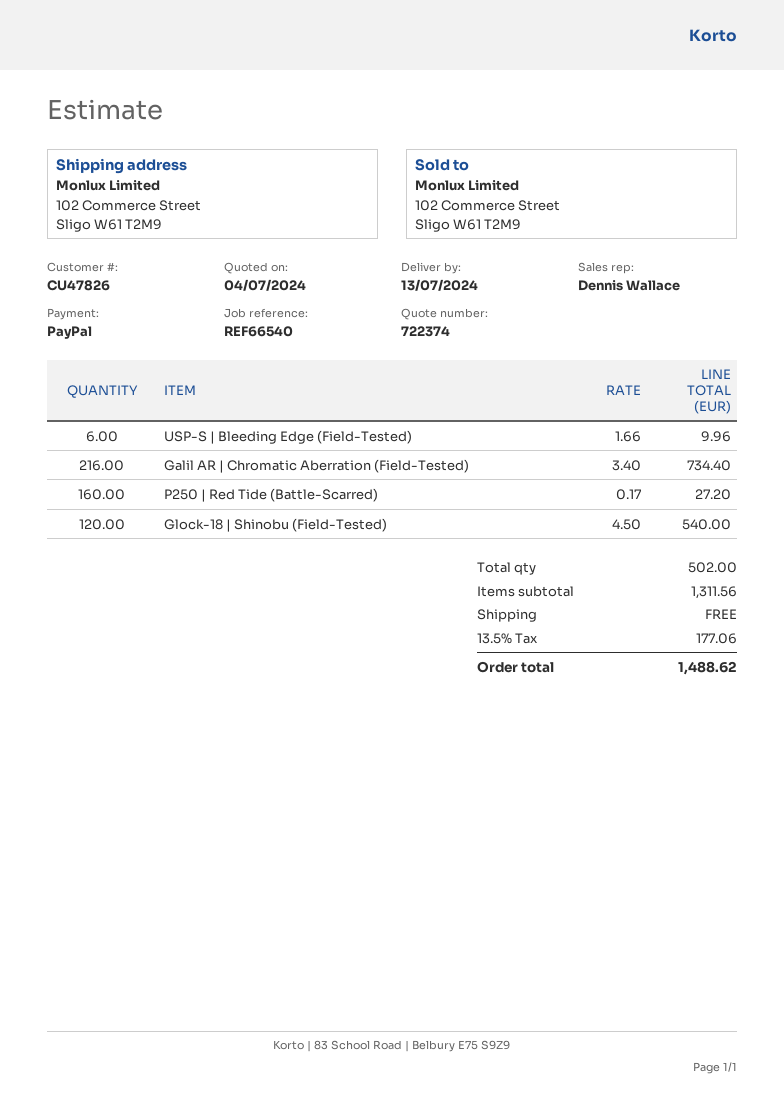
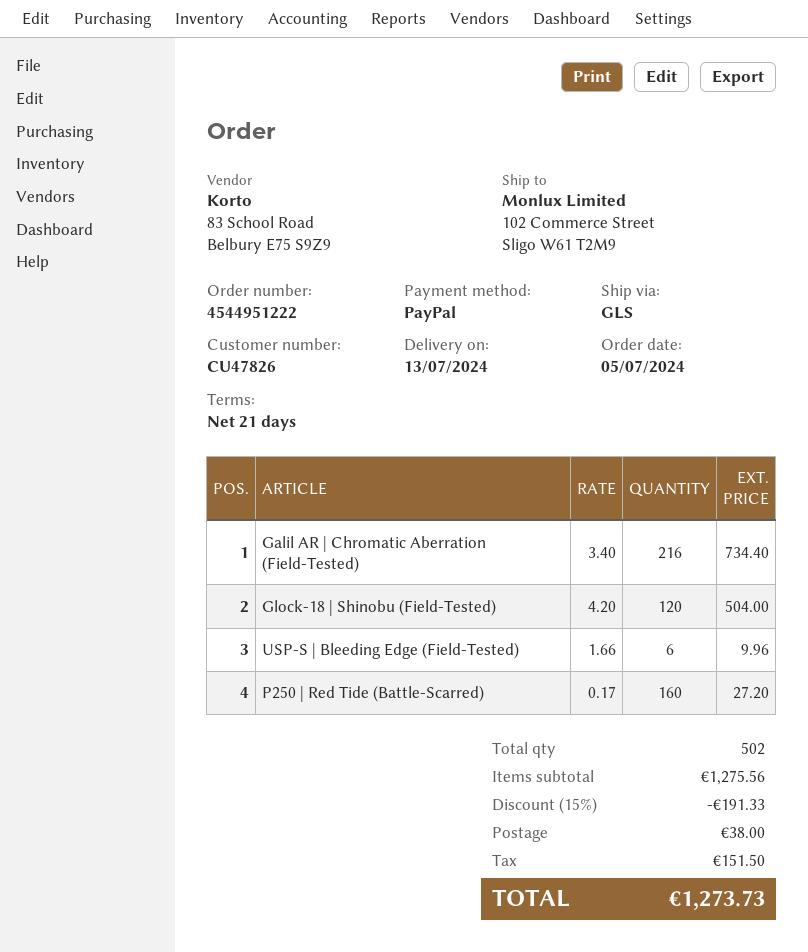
Glock-18 | Shinobu (Field-Tested): 120 x 4.50 = 540.00 -> 120 x 4.20 = 504.00
subtotal: 1311.56 -> 1275.56
discount: none -> 15% = 191.33
shipping: 0.00 -> 38.00
tax: 177.06 -> 151.50
total: 1488.62 -> 1273.73

